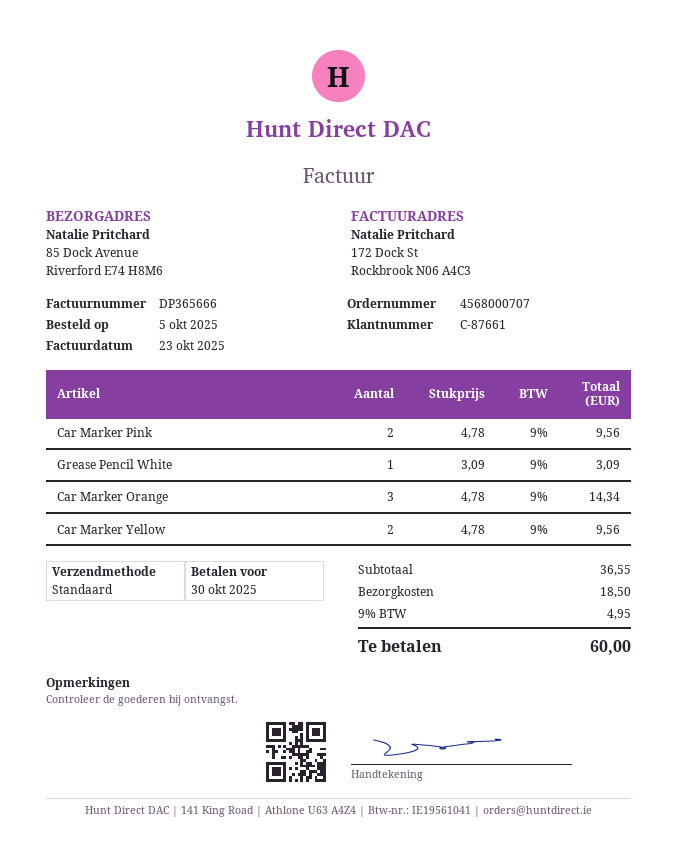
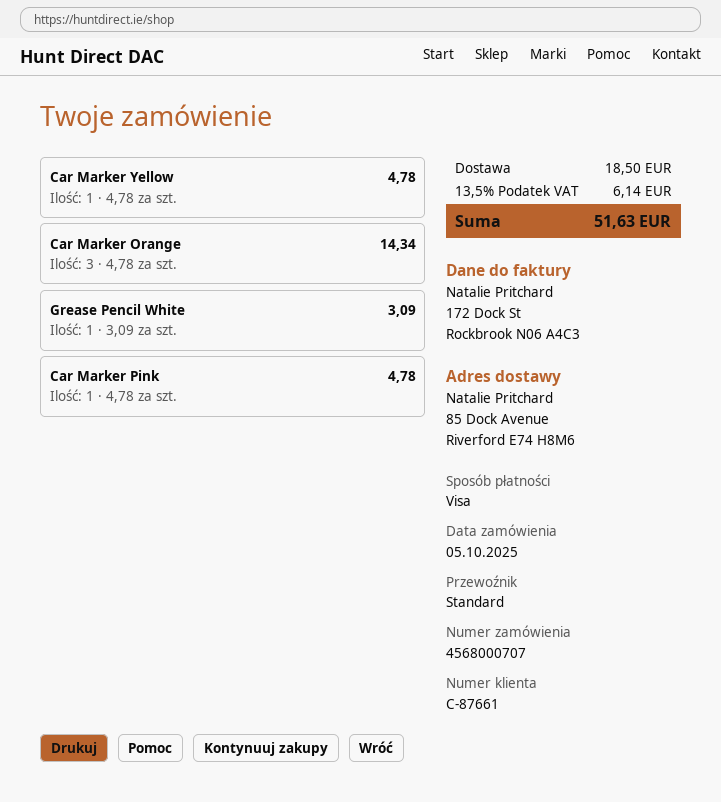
Car Marker Pink: 2 x 4.78 = 9.56 -> 1 x 4.78 = 4.78
Car Marker Yellow: 2 x 4.78 = 9.56 -> 1 x 4.78 = 4.78
tax: 9% = 4.95 -> 13.5% = 6.14
total: 60.00 -> 51.63

